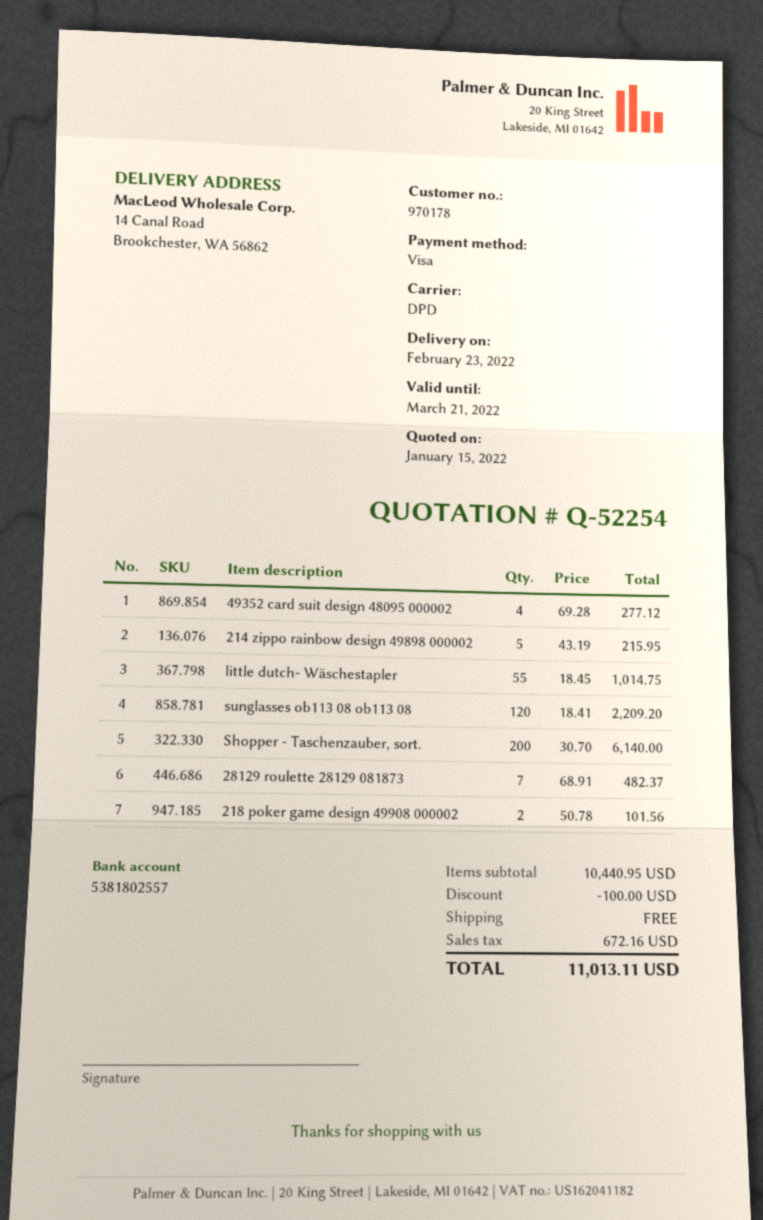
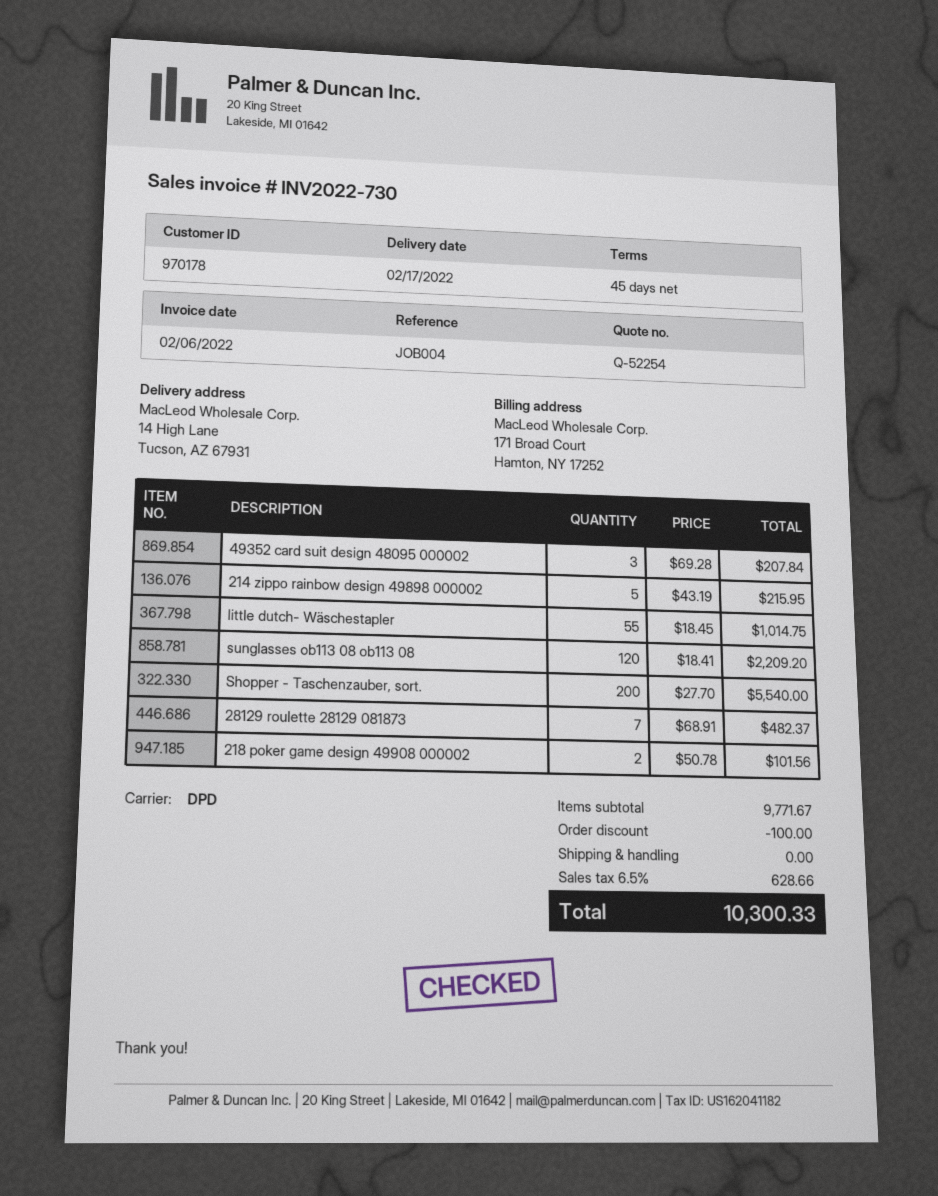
delivery date: 2022-02-23 -> 2022-02-17
ship to: 14 Canal Road, Brookchester, WA 56862 -> 14 High Lane, Tucson, AZ 67931
49352 card suit design 48095 000002: 4 x 69.28 = 277.12 -> 3 x 69.28 = 207.84
Shopper - Taschenzauber, sort.: 200 x 30.70 = 6140.00 -> 200 x 27.70 = 5540.00
subtotal: 10440.95 -> 9771.67
tax: 672.16 -> 628.66
total: 11013.11 -> 10300.33

